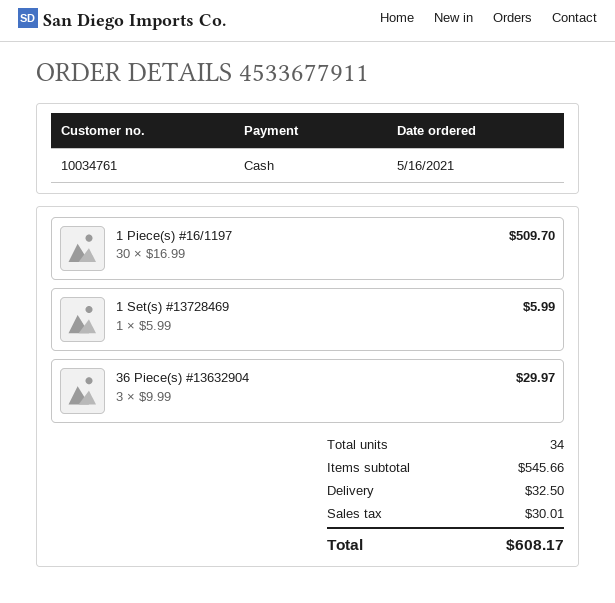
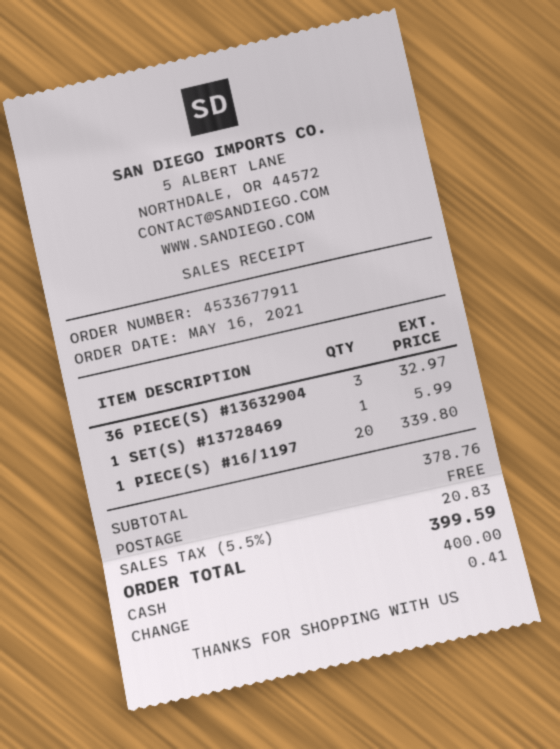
1 Piece(s) #16/1197: 30 for 509.70 -> 20 for 339.80
36 Piece(s) #13632904: 3 for 29.97 -> 3 for 32.97
subtotal: 545.66 -> 378.76
shipping: 32.50 -> 0.00
tax: 30.01 -> 20.83
total: 608.17 -> 399.59

